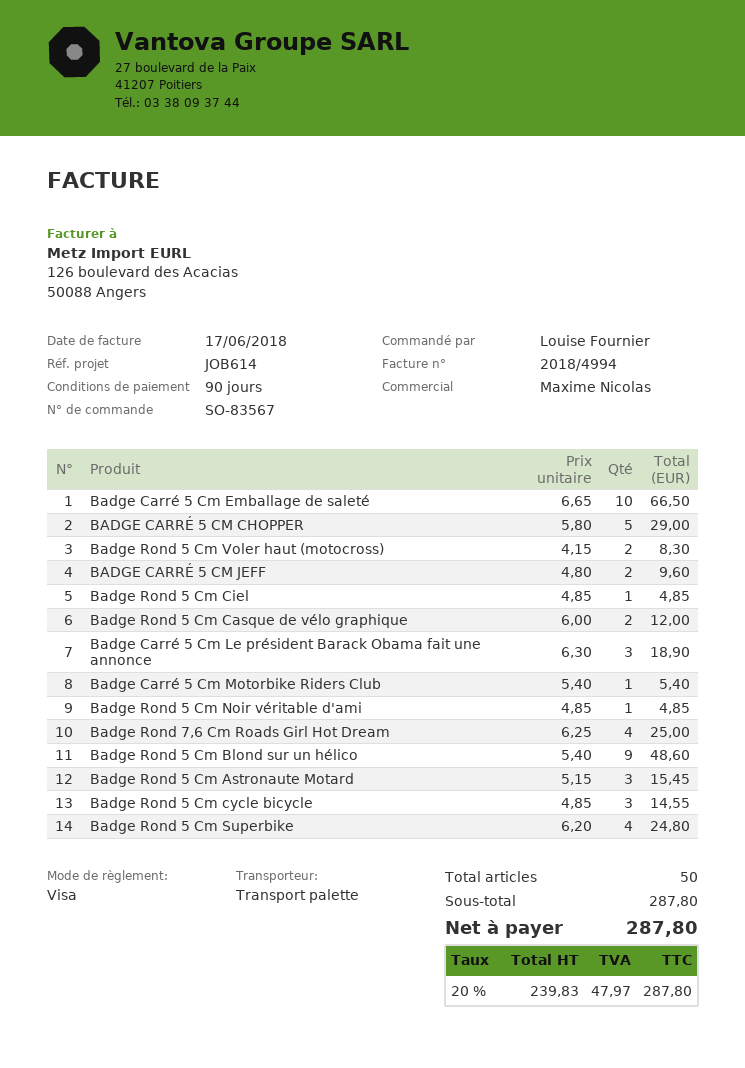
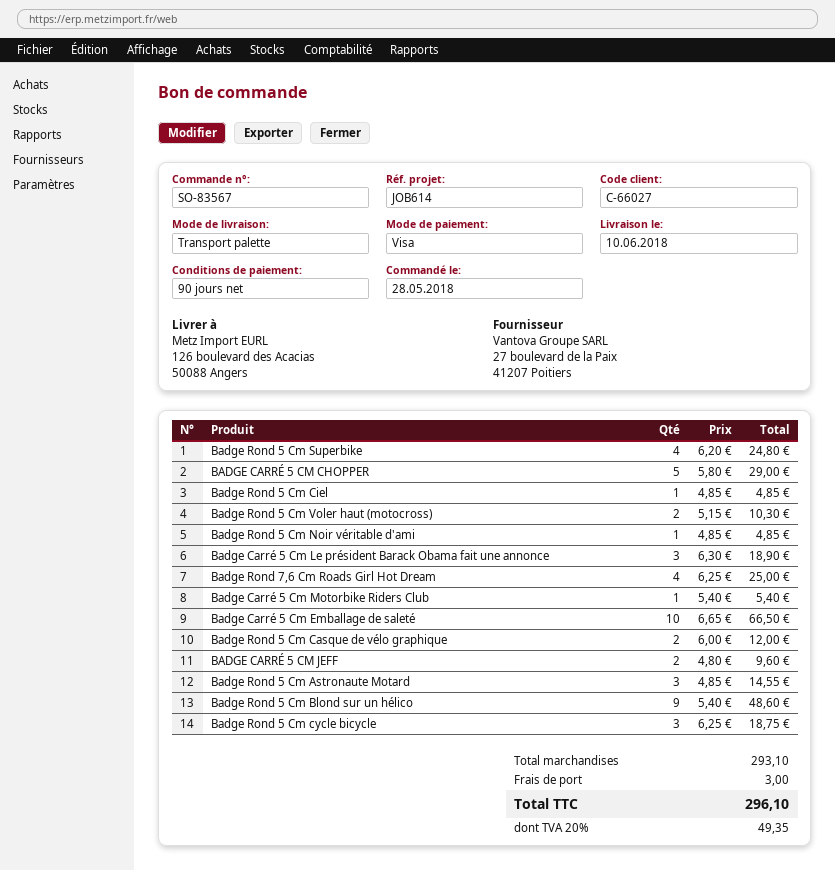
Badge Rond 5 Cm Voler haut (motocross): 2 x 4.15 = 8.30 -> 2 x 5.15 = 10.30
Badge Rond 5 Cm Astronaute Motard: 3 x 5.15 = 15.45 -> 3 x 4.85 = 14.55
Badge Rond 5 Cm cycle bicycle: 3 x 4.85 = 14.55 -> 3 x 6.25 = 18.75
subtotal: 287.80 -> 293.10
shipping: none -> 3.00
tax: 20% = 47.97 -> 20% = 49.35
total: 287.80 -> 296.10

